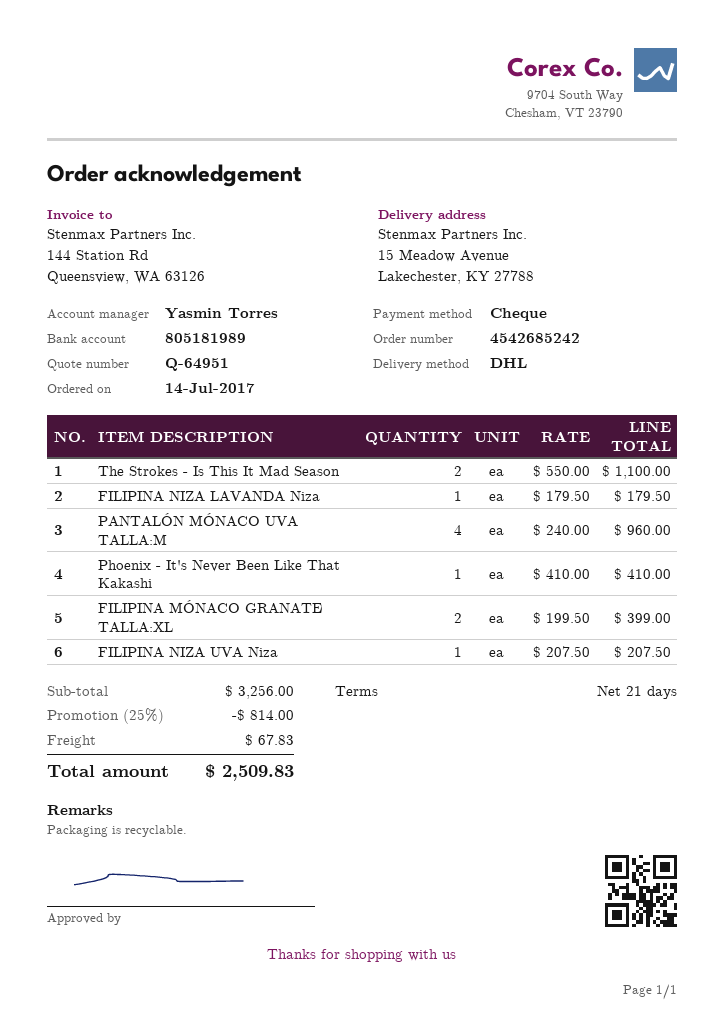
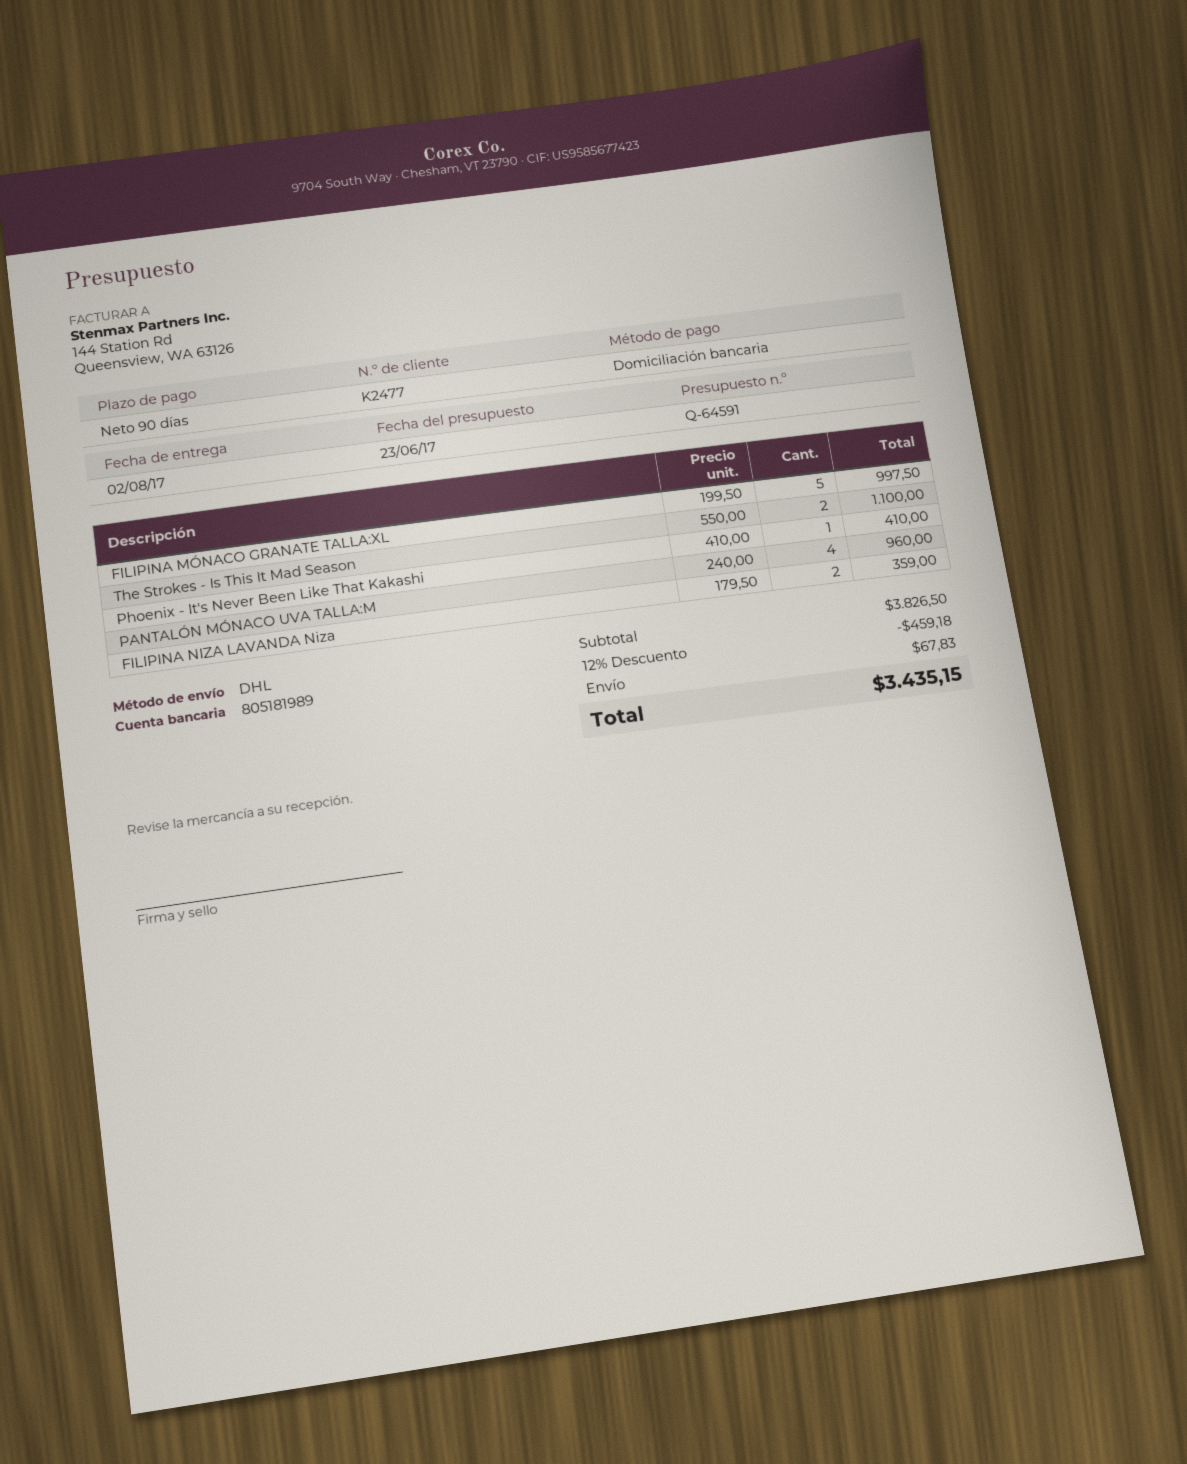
quote number: Q-64951 -> Q-64591
payment terms: 21 days -> 90 days
payment method: cheque -> direct debit
FILIPINA NIZA LAVANDA Niza: 1 x 179.50 = 179.50 -> 2 x 179.50 = 359.00
FILIPINA MÓNACO GRANATE TALLA:XL: 2 x 199.50 = 399.00 -> 5 x 199.50 = 997.50
FILIPINA NIZA UVA Niza: 1 x 207.50 = 207.50 -> none
subtotal: 3256.00 -> 3826.50
discount: 25% = 814.00 -> 12% = 459.18
total: 2509.83 -> 3435.15

